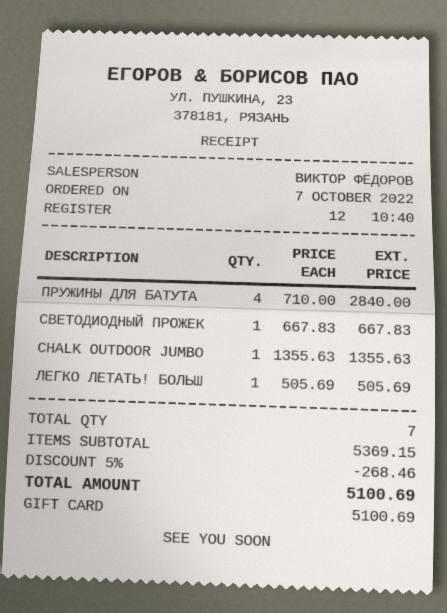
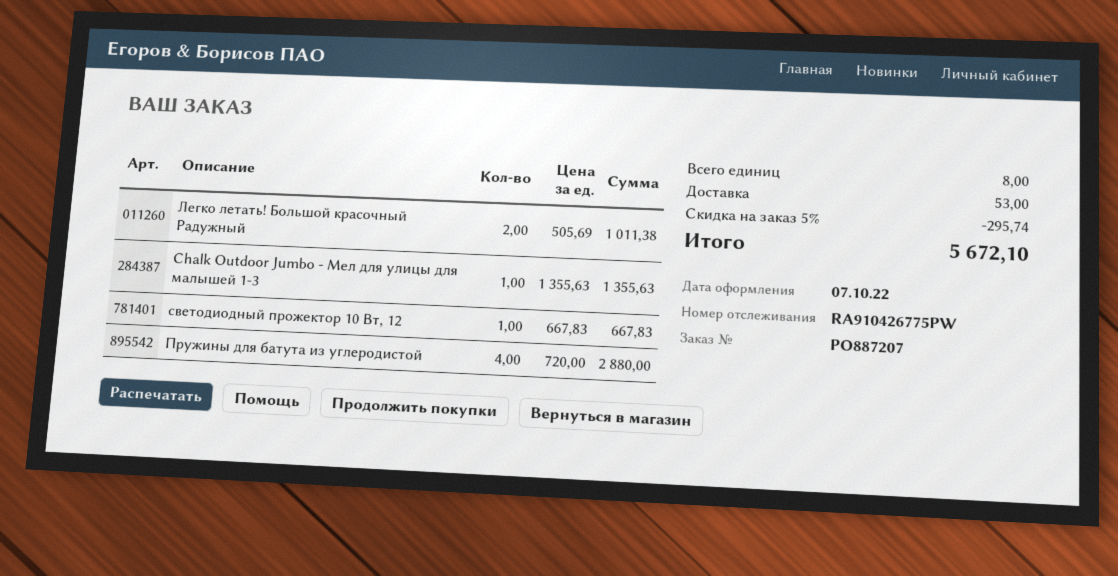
ПРУЖИНЫ ДЛЯ БАТУТА: 4 x 710.00 = 2840.00 -> 4 x 720.00 = 2880.00
ЛЕГКО ЛЕТАТЬ! БОЛЬШ: 1 x 505.69 = 505.69 -> 2 x 505.69 = 1011.38
total quantity: 7 -> 8
discount: 5% = 268.46 -> 5% = 295.74
shipping: none -> 53.00
total: 5100.69 -> 5672.10

